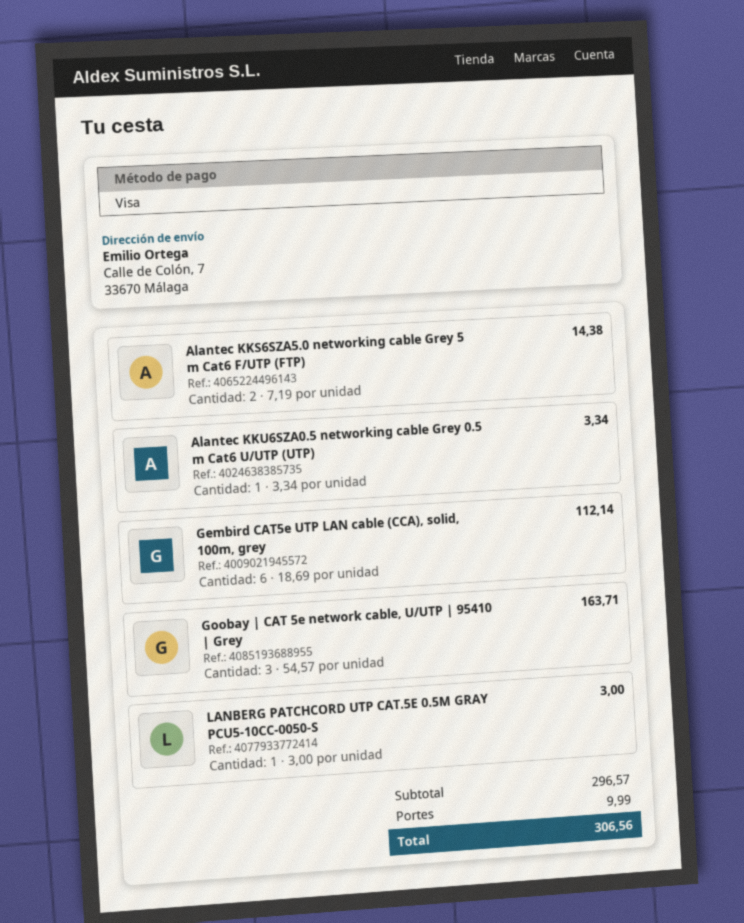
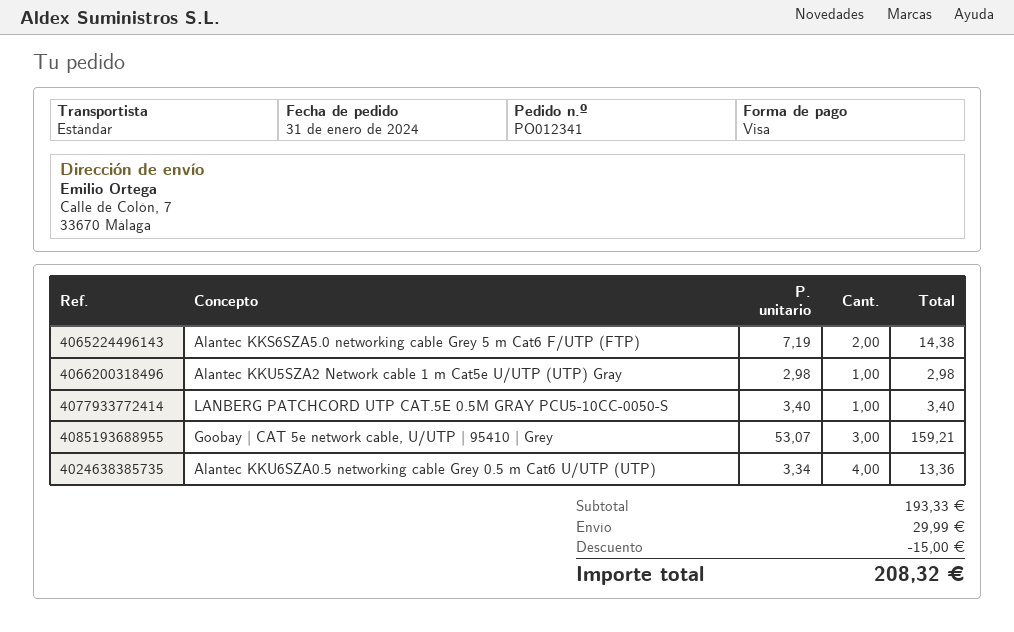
Alantec KKU6SZA0.5 networking cable Grey 0.5 m Cat6 U/UTP (UTP): 1 x 3.34 = 3.34 -> 4 x 3.34 = 13.36
Gembird CAT5e UTP LAN cable (CCA), solid, 100m, grey: 6 x 18.69 = 112.14 -> none
Goobay | CAT 5e network cable, U/UTP | 95410 | Grey: 3 x 54.57 = 163.71 -> 3 x 53.07 = 159.21
LANBERG PATCHCORD UTP CAT.5E 0.5M GRAY PCU5-10CC-0050-S: 1 x 3.00 = 3.00 -> 1 x 3.40 = 3.40
Alantec KKU5SZA2 Network cable 1 m Cat5e U/UTP (UTP) Gray: none -> 1 x 2.98 = 2.98
subtotal: 296.57 -> 193.33
discount: none -> 15.00
shipping: 9.99 -> 29.99
total: 306.56 -> 208.32

